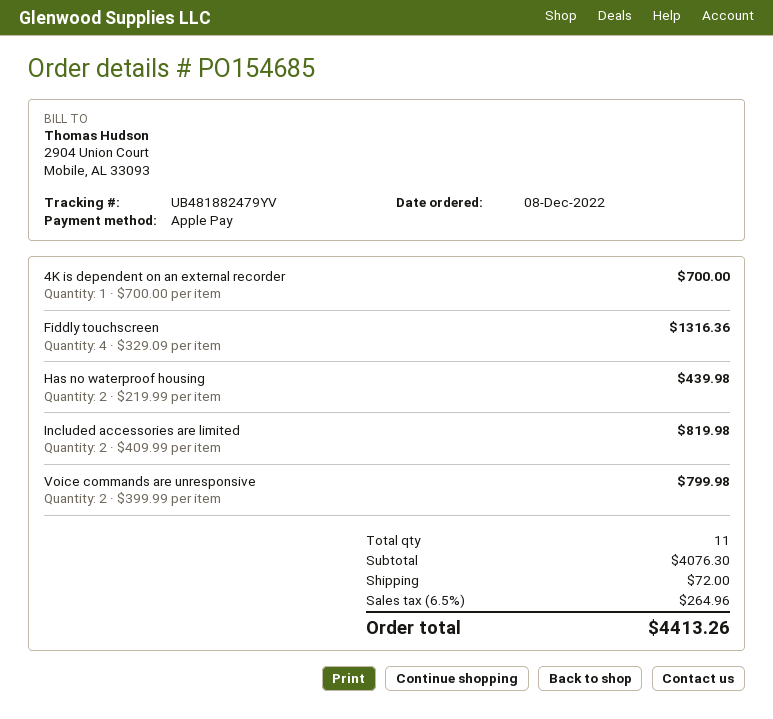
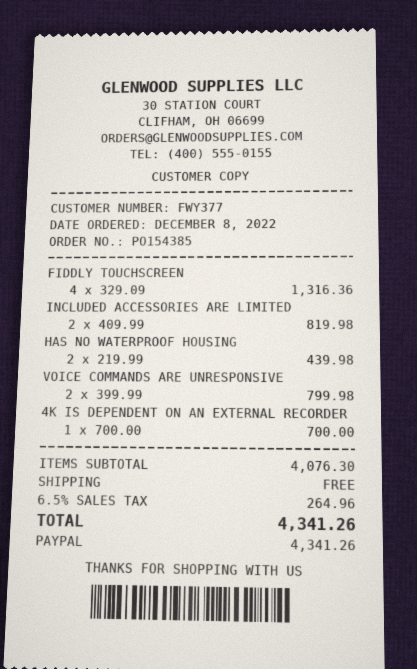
order number: PO154685 -> PO154385
payment method: Apple Pay -> PayPal
shipping: 72.00 -> 0.00
total: 4413.26 -> 4341.26

